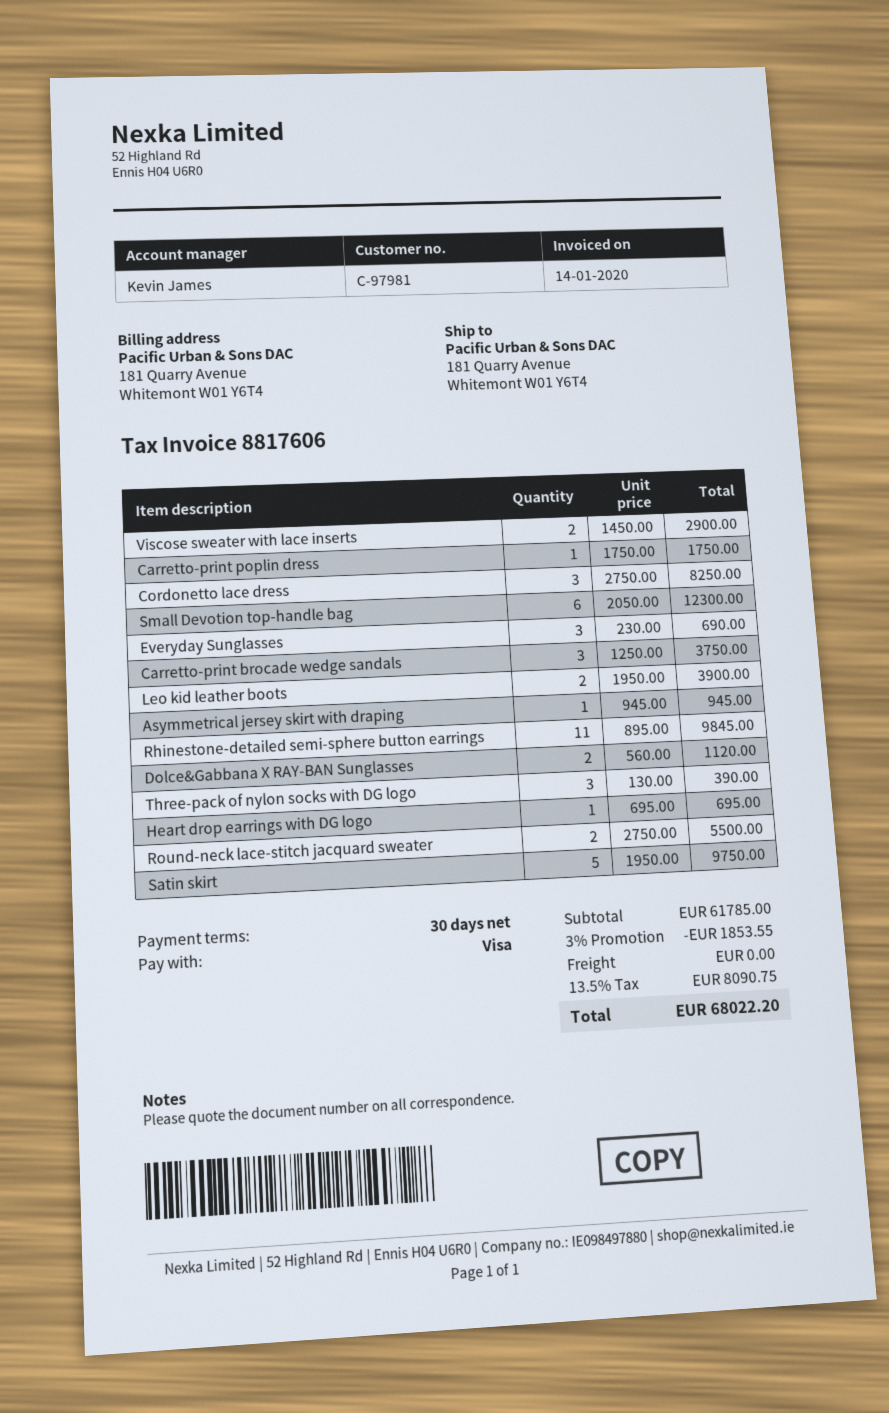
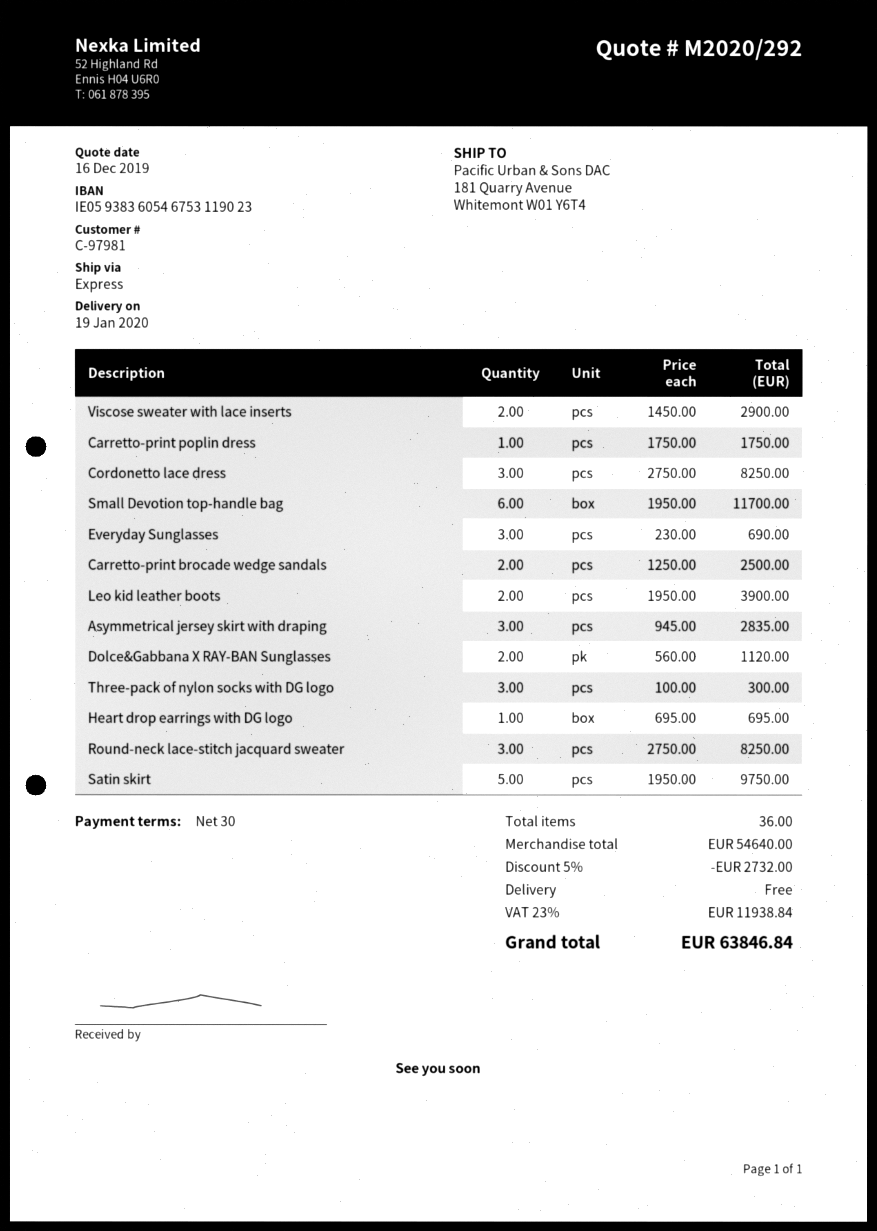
Small Devotion top-handle bag: 6 x 2050.00 = 12300.00 -> 6 x 1950.00 = 11700.00
Carretto-print brocade wedge sandals: 3 x 1250.00 = 3750.00 -> 2 x 1250.00 = 2500.00
Asymmetrical jersey skirt with draping: 1 x 945.00 = 945.00 -> 3 x 945.00 = 2835.00
Rhinestone-detailed semi-sphere button earrings: 11 x 895.00 = 9845.00 -> none
Three-pack of nylon socks with DG logo: 3 x 130.00 = 390.00 -> 3 x 100.00 = 300.00
Round-neck lace-stitch jacquard sweater: 2 x 2750.00 = 5500.00 -> 3 x 2750.00 = 8250.00
subtotal: 61785.00 -> 54640.00
discount: 3% = 1853.55 -> 5% = 2732.00
tax: 13.5% = 8090.75 -> 23% = 11938.84
total: 68022.20 -> 63846.84

